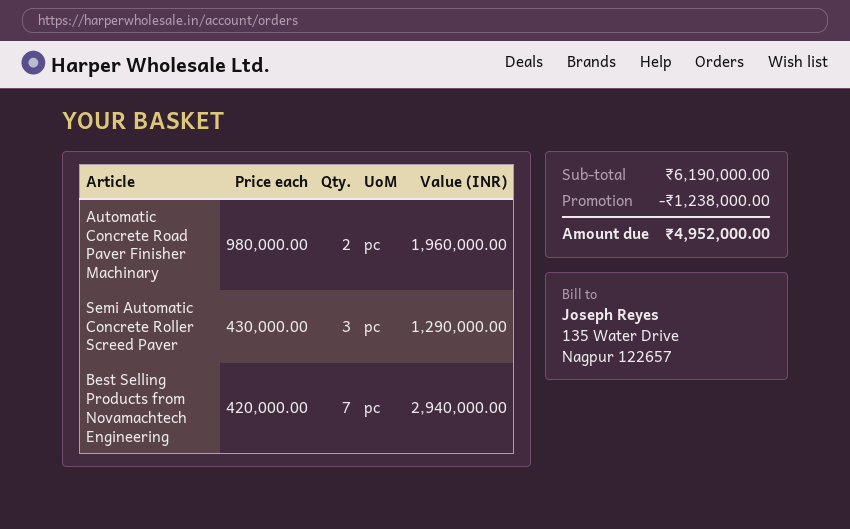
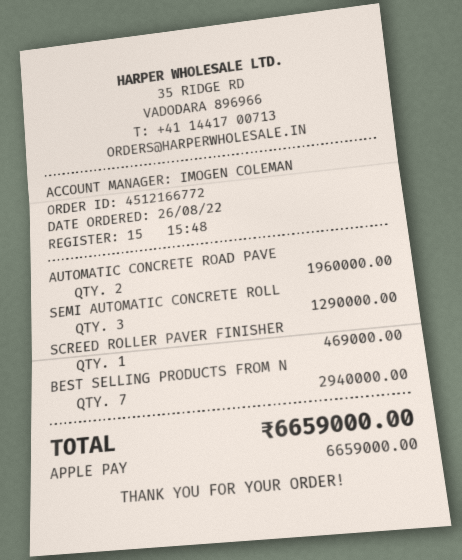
SCREED ROLLER PAVER FINISHER: none -> 1 for 469000.00
discount: 1238000.00 -> none
total: 4952000.00 -> 6659000.00

